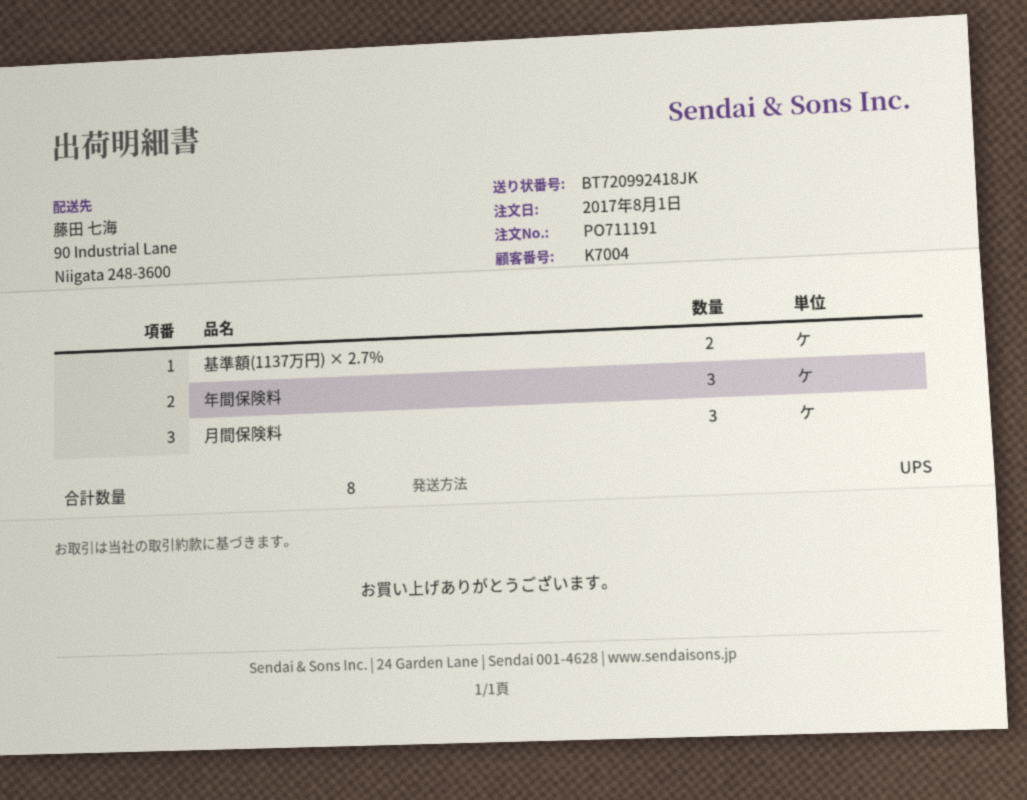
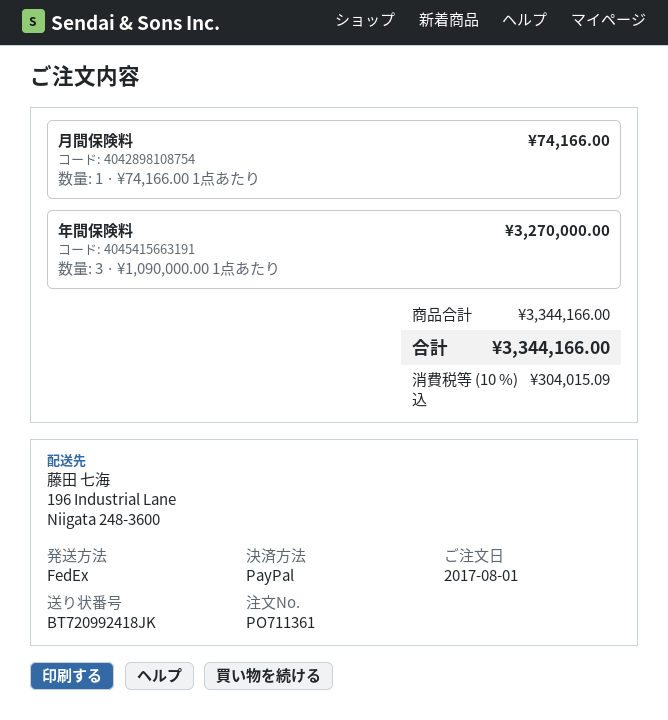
order number: PO711191 -> PO711361
shipping method: UPS -> FedEx
ship to: 90 Industrial Lane, Niigata 248-3600 -> 196 Industrial Lane, Niigata 248-3600
基準額(1137万円) × 2.7%: 2 -> none
月間保険料: 3 -> 1

